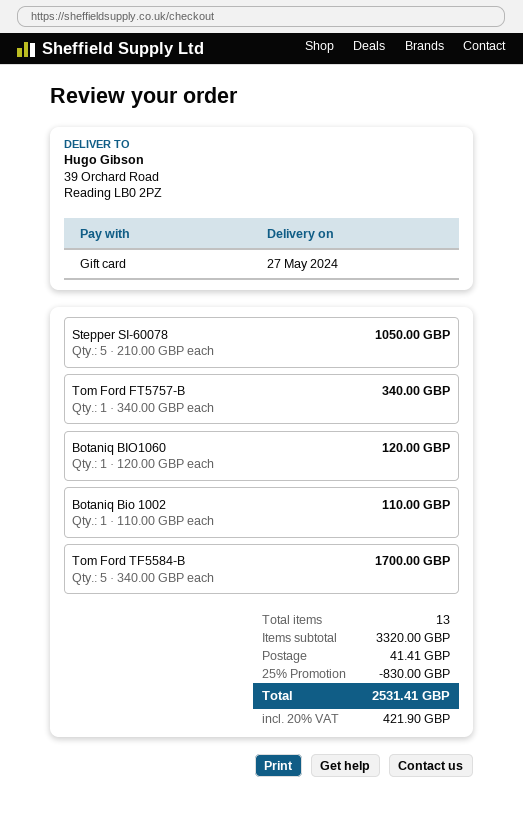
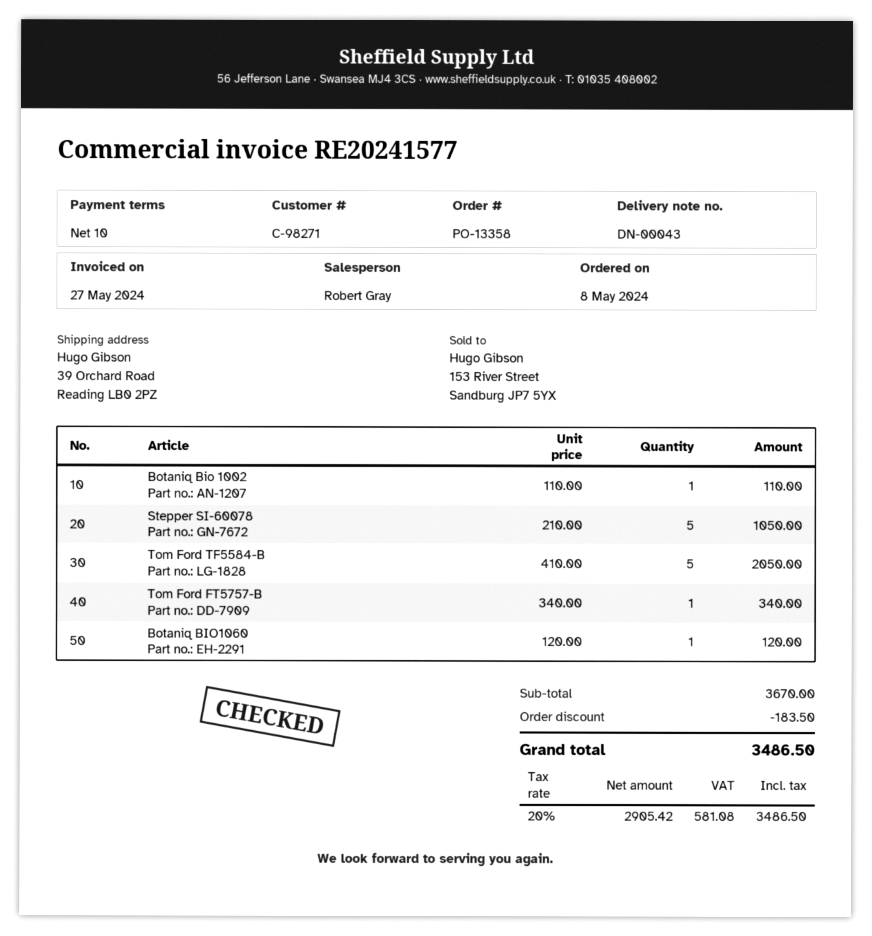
Tom Ford TF5584-B: 5 x 340.00 = 1700.00 -> 5 x 410.00 = 2050.00
subtotal: 3320.00 -> 3670.00
discount: 830.00 -> 183.50
shipping: 41.41 -> none
tax: 20% = 421.90 -> 20% = 581.08
total: 2531.41 -> 3486.50

